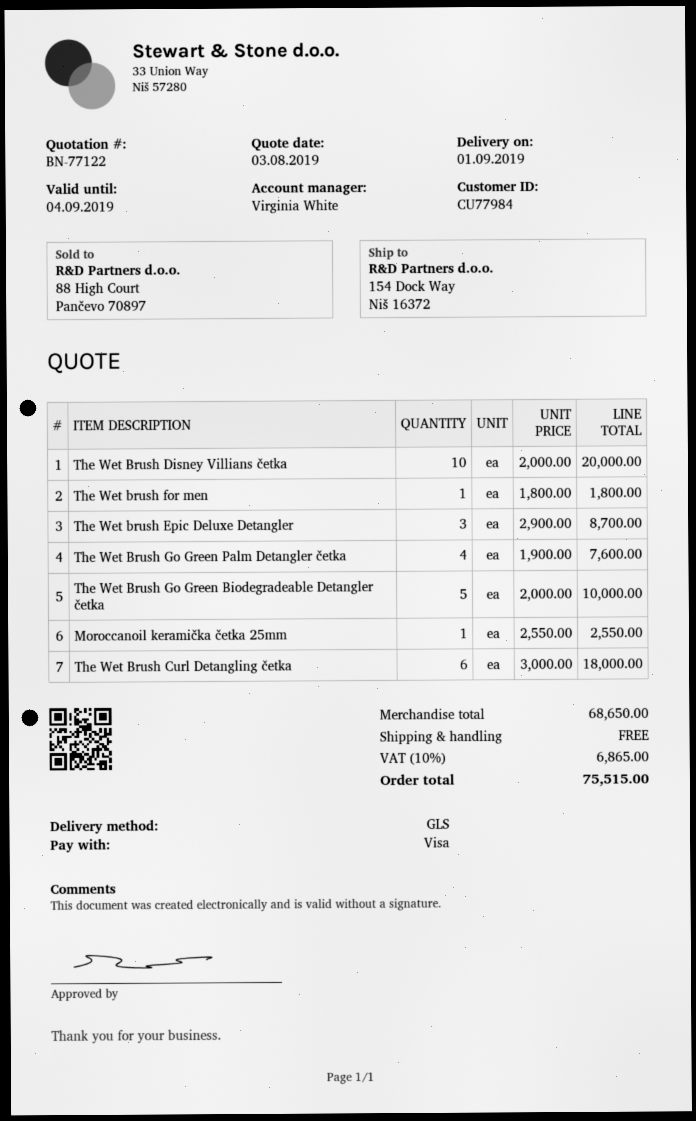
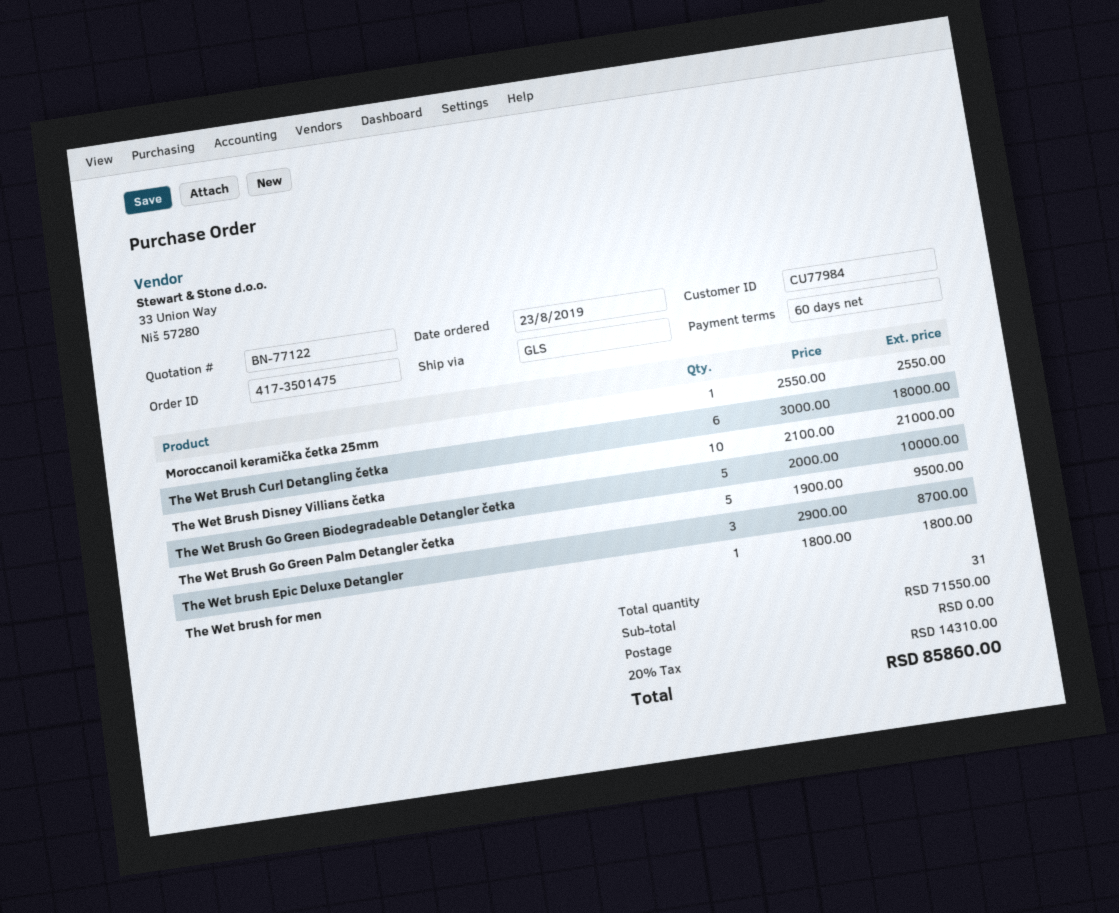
The Wet Brush Disney Villians četka: 10 x 2000.00 = 20000.00 -> 10 x 2100.00 = 21000.00
The Wet Brush Go Green Palm Detangler četka: 4 x 1900.00 = 7600.00 -> 5 x 1900.00 = 9500.00
subtotal: 68650.00 -> 71550.00
tax: 10% = 6865.00 -> 20% = 14310.00
total: 75515.00 -> 85860.00

